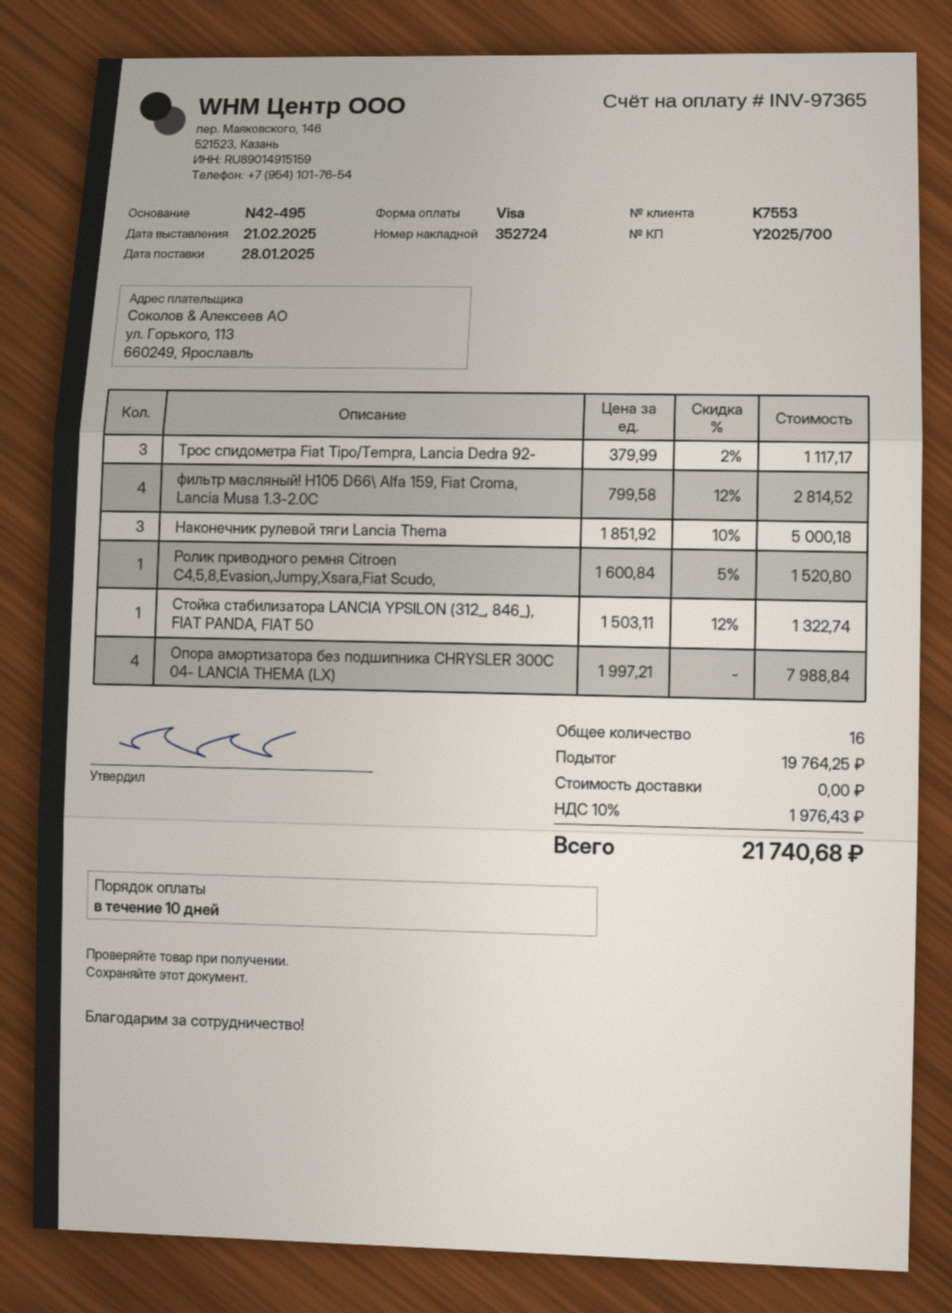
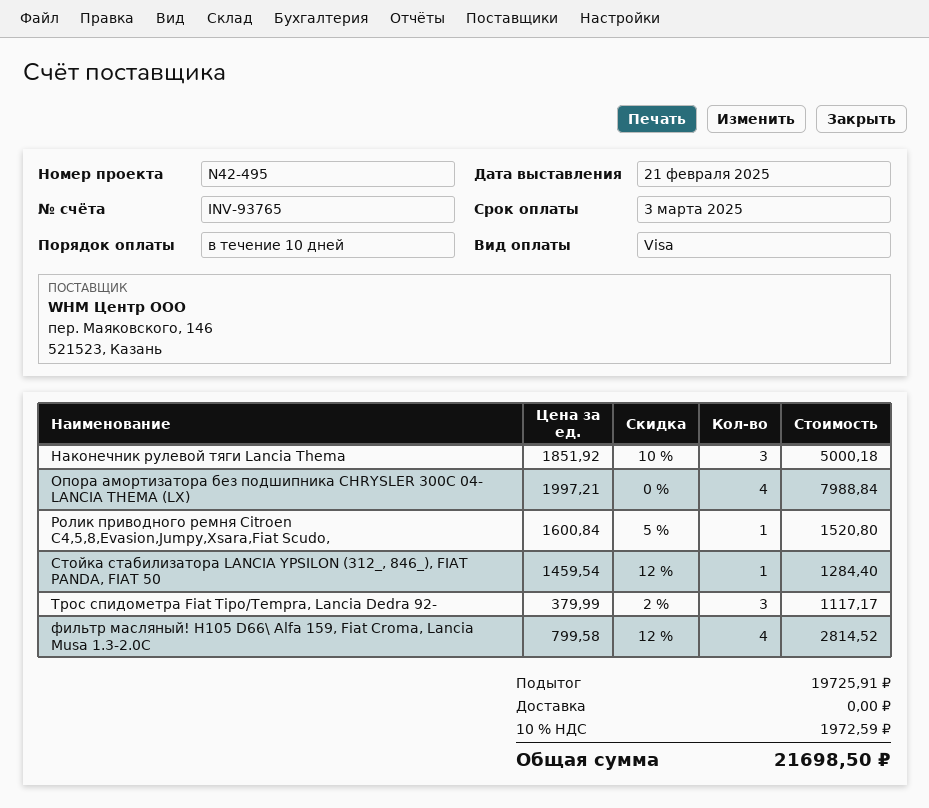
invoice number: INV-97365 -> INV-93765
Стойка стабилизатора LANCIA YPSILON (312_, 846_), FIAT PANDA, FIAT 50: 1 x 1503.11 - 12% = 1322.74 -> 1 x 1459.54 - 12% = 1284.40
subtotal: 19764.25 -> 19725.91
tax: 10% = 1976.43 -> 10% = 1972.59
total: 21740.68 -> 21698.50

